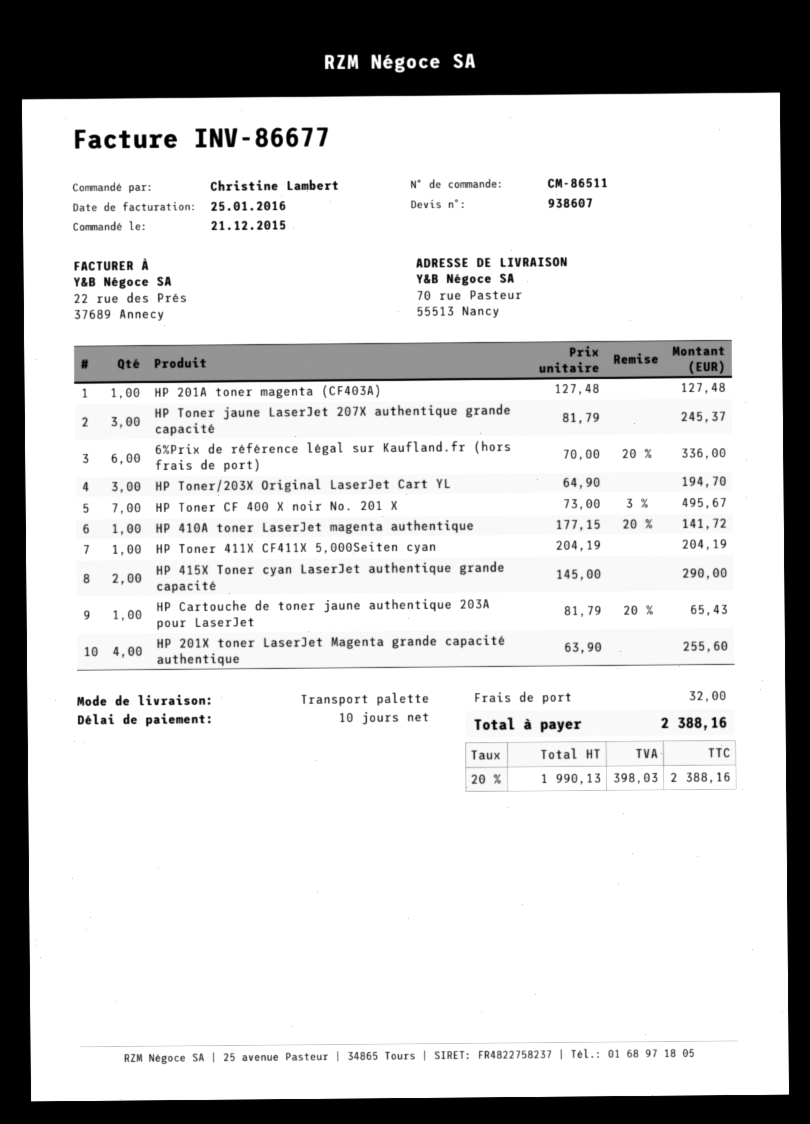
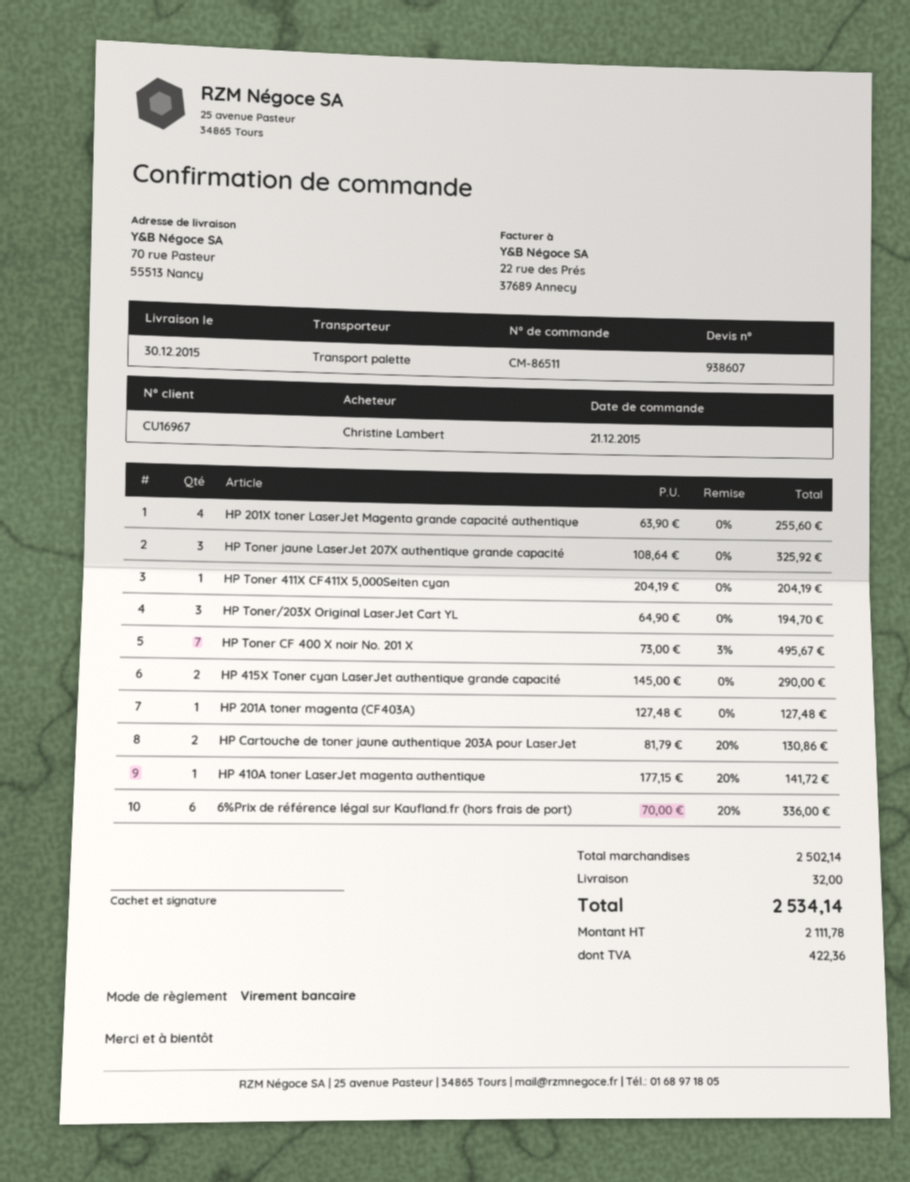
HP Toner jaune LaserJet 207X authentique grande capacité: 3 x 81.79 = 245.37 -> 3 x 108.64 = 325.92
HP Cartouche de toner jaune authentique 203A pour LaserJet: 1 x 81.79 - 20% = 65.43 -> 2 x 81.79 - 20% = 130.86
net: 1990.13 -> 2111.78
tax: 398.03 -> 422.36
total: 2388.16 -> 2534.14

